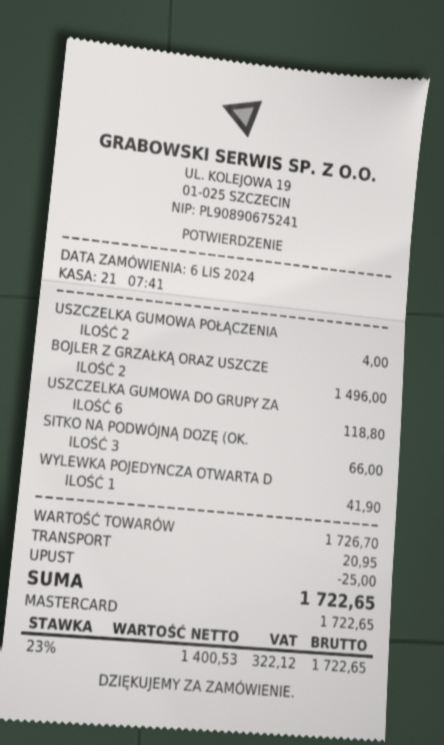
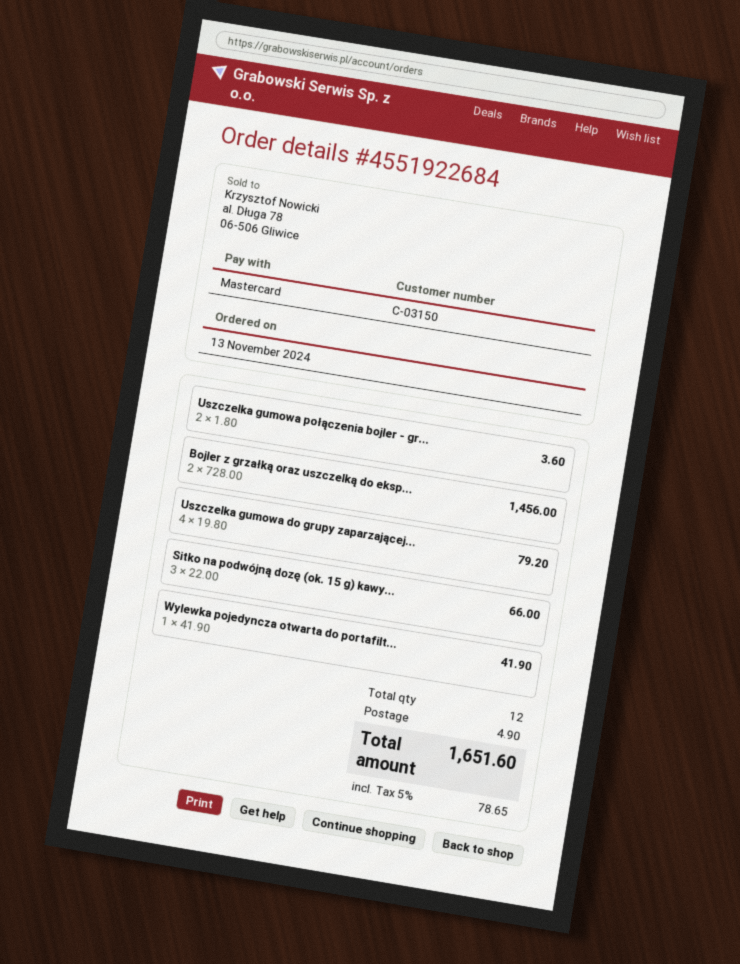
order date: 2024-11-06 -> 2024-11-13
USZCZELKA GUMOWA POŁĄCZENIA: 2 for 4.00 -> 2 for 3.60
BOJLER Z GRZAŁKĄ ORAZ USZCZE: 2 for 1496.00 -> 2 for 1456.00
USZCZELKA GUMOWA DO GRUPY ZA: 6 for 118.80 -> 4 for 79.20
discount: 25.00 -> none
shipping: 20.95 -> 4.90
tax: 23% = 322.12 -> 5% = 78.65
total: 1722.65 -> 1651.60

